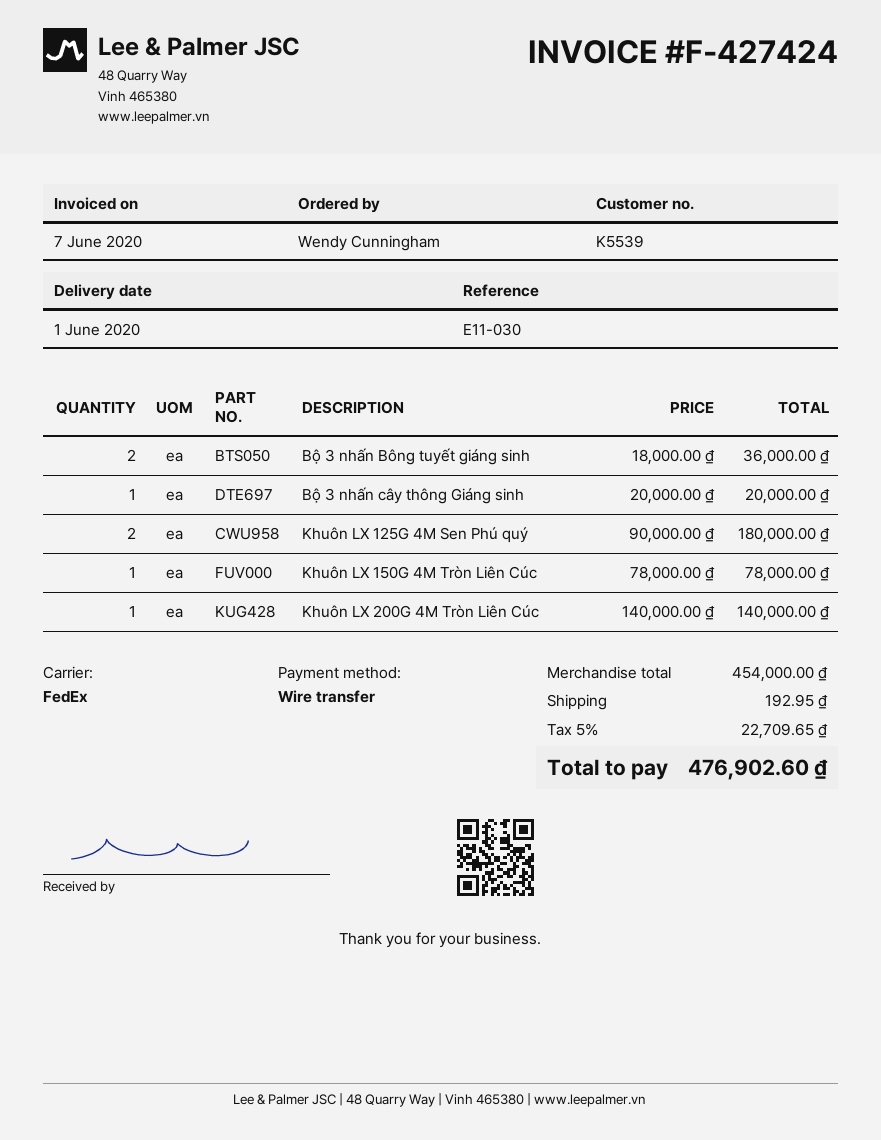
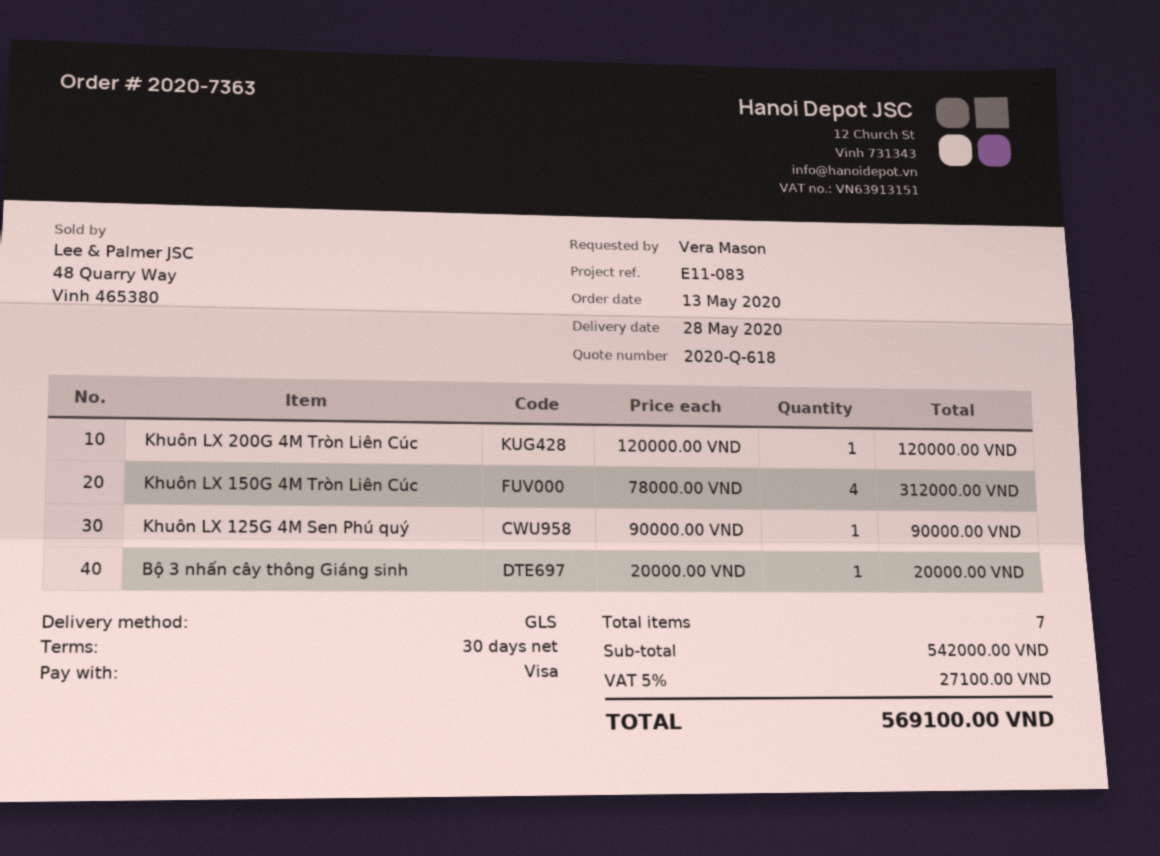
delivery date: 2020-06-01 -> 2020-05-28
reference: E11-030 -> E11-083
ordered by: Wendy Cunningham -> Vera Mason
payment method: bank transfer -> Visa
shipping method: FedEx -> GLS
Bộ 3 nhấn Bông tuyết giáng sinh: 2 x 18000.00 = 36000.00 -> none
Khuôn LX 125G 4M Sen Phú quý: 2 x 90000.00 = 180000.00 -> 1 x 90000.00 = 90000.00
Khuôn LX 150G 4M Tròn Liên Cúc: 1 x 78000.00 = 78000.00 -> 4 x 78000.00 = 312000.00
Khuôn LX 200G 4M Tròn Liên Cúc: 1 x 140000.00 = 140000.00 -> 1 x 120000.00 = 120000.00
subtotal: 454000.00 -> 542000.00
shipping: 192.95 -> none
tax: 5% = 22709.65 -> 5% = 27100.00
total: 476902.60 -> 569100.00

